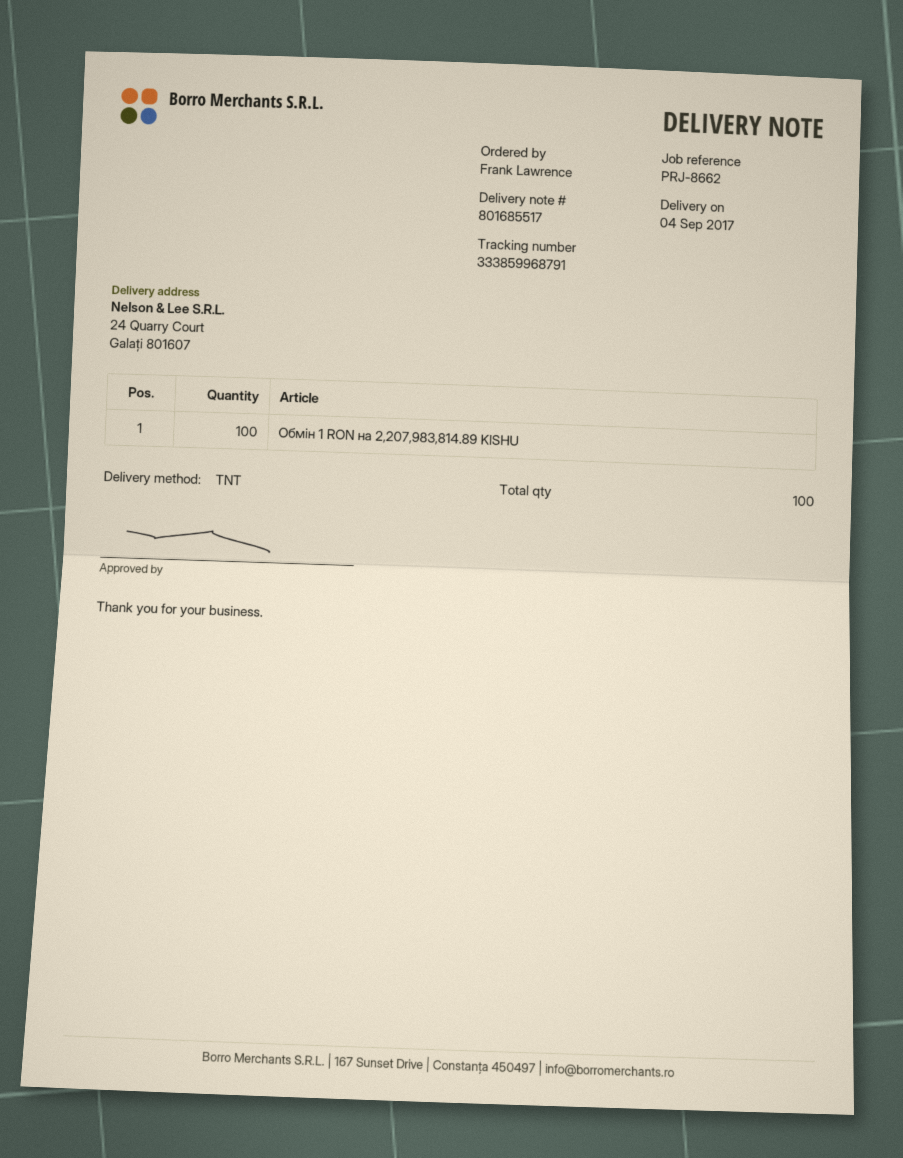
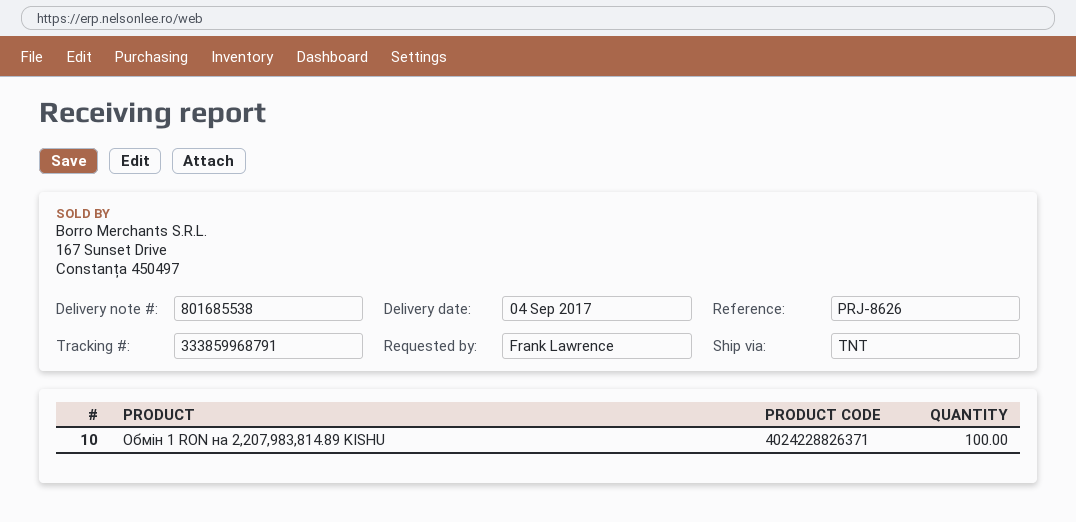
delivery note number: 801685517 -> 801685538
reference: PRJ-8662 -> PRJ-8626

